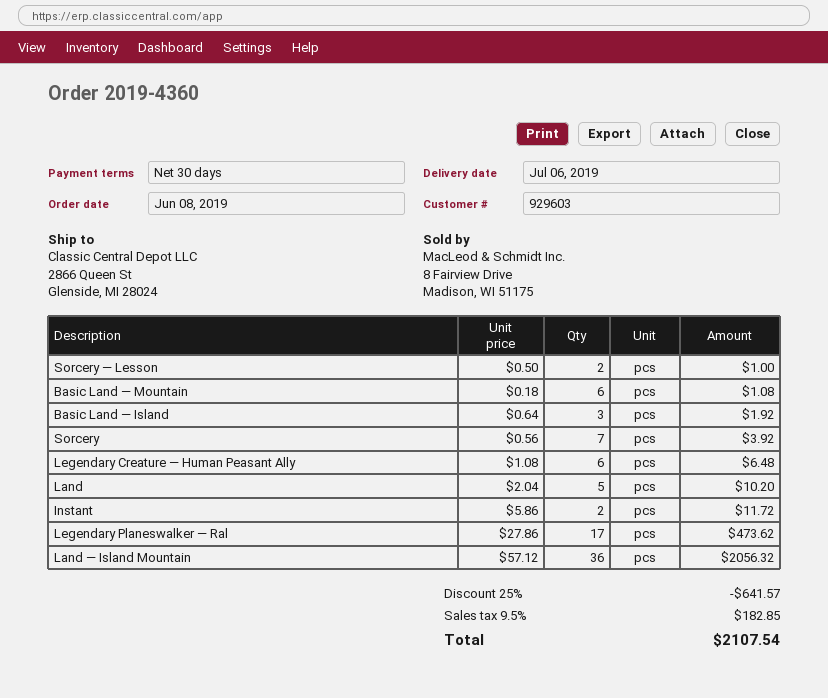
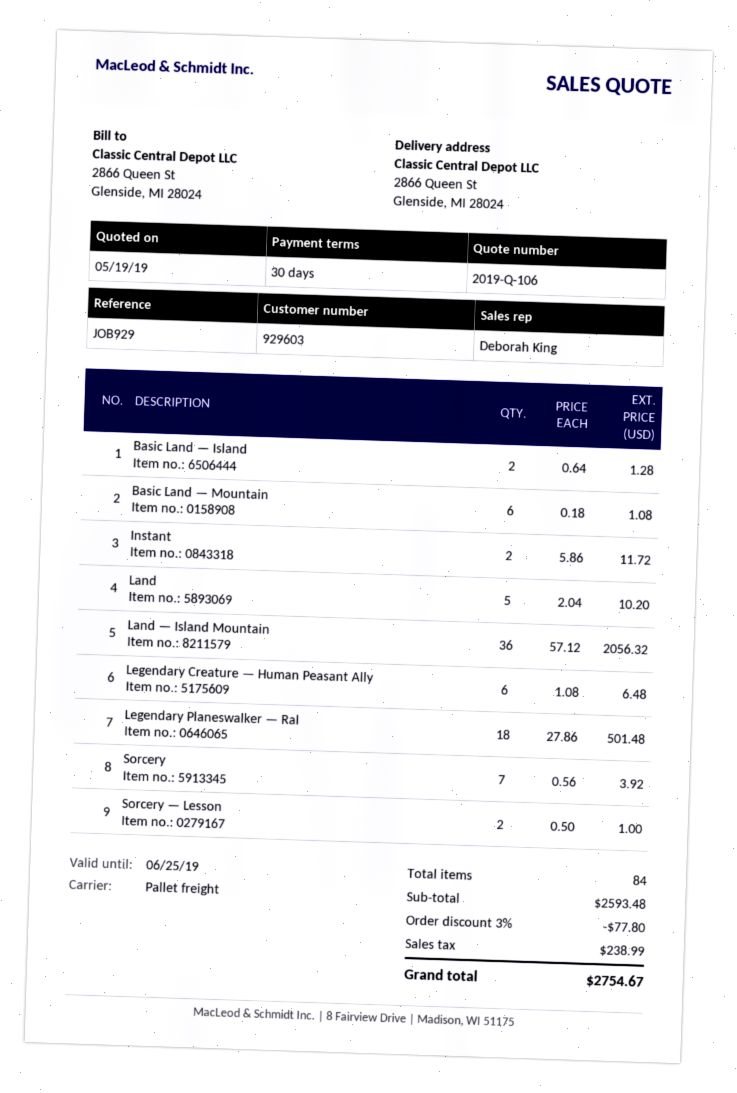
Basic Land — Island: 3 x 0.64 = 1.92 -> 2 x 0.64 = 1.28
Legendary Planeswalker — Ral: 17 x 27.86 = 473.62 -> 18 x 27.86 = 501.48
discount: 25% = 641.57 -> 3% = 77.80
tax: 182.85 -> 238.99
total: 2107.54 -> 2754.67

